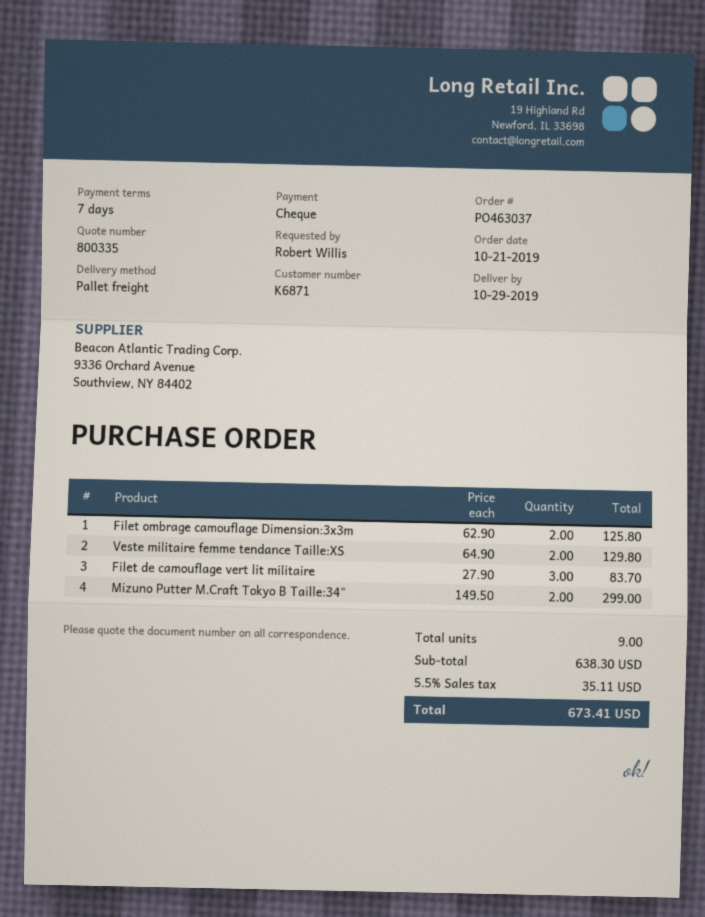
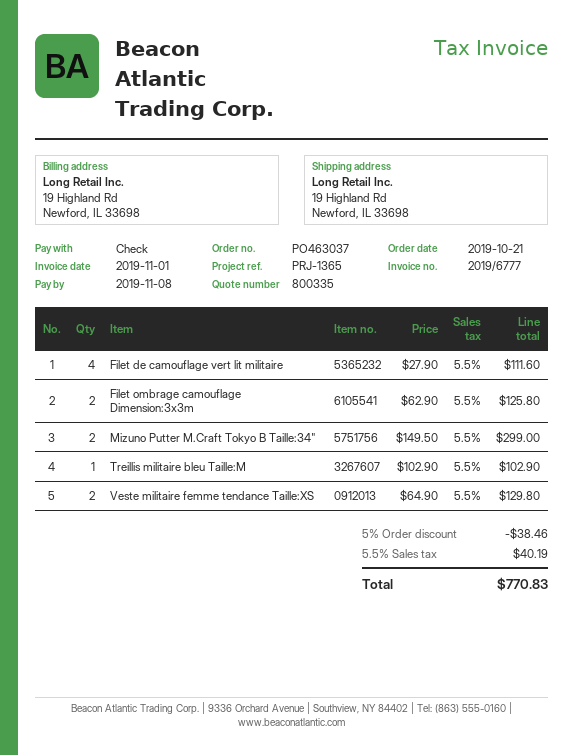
Filet de camouflage vert lit militaire: 3 x 27.90 = 83.70 -> 4 x 27.90 = 111.60
Treillis militaire bleu Taille:M: none -> 1 x 102.90 = 102.90
discount: none -> 5% = 38.46
tax: 5.5% = 35.11 -> 5.5% = 40.19
total: 673.41 -> 770.83

